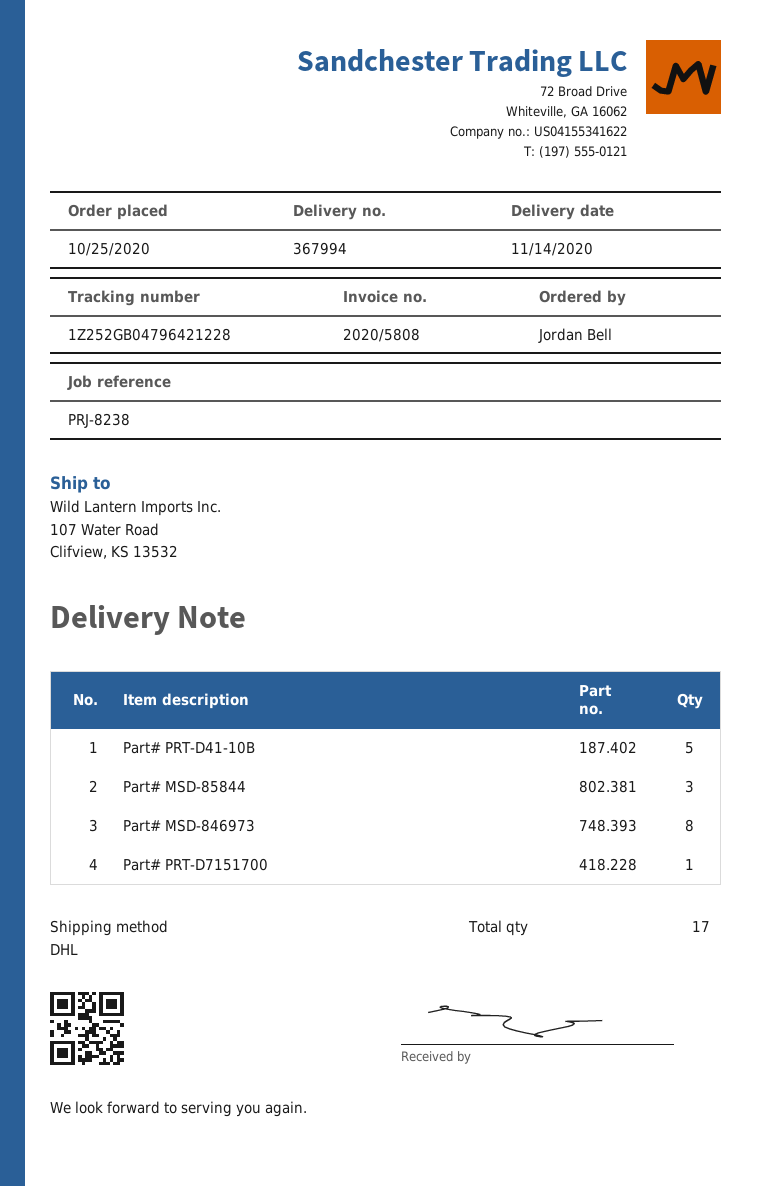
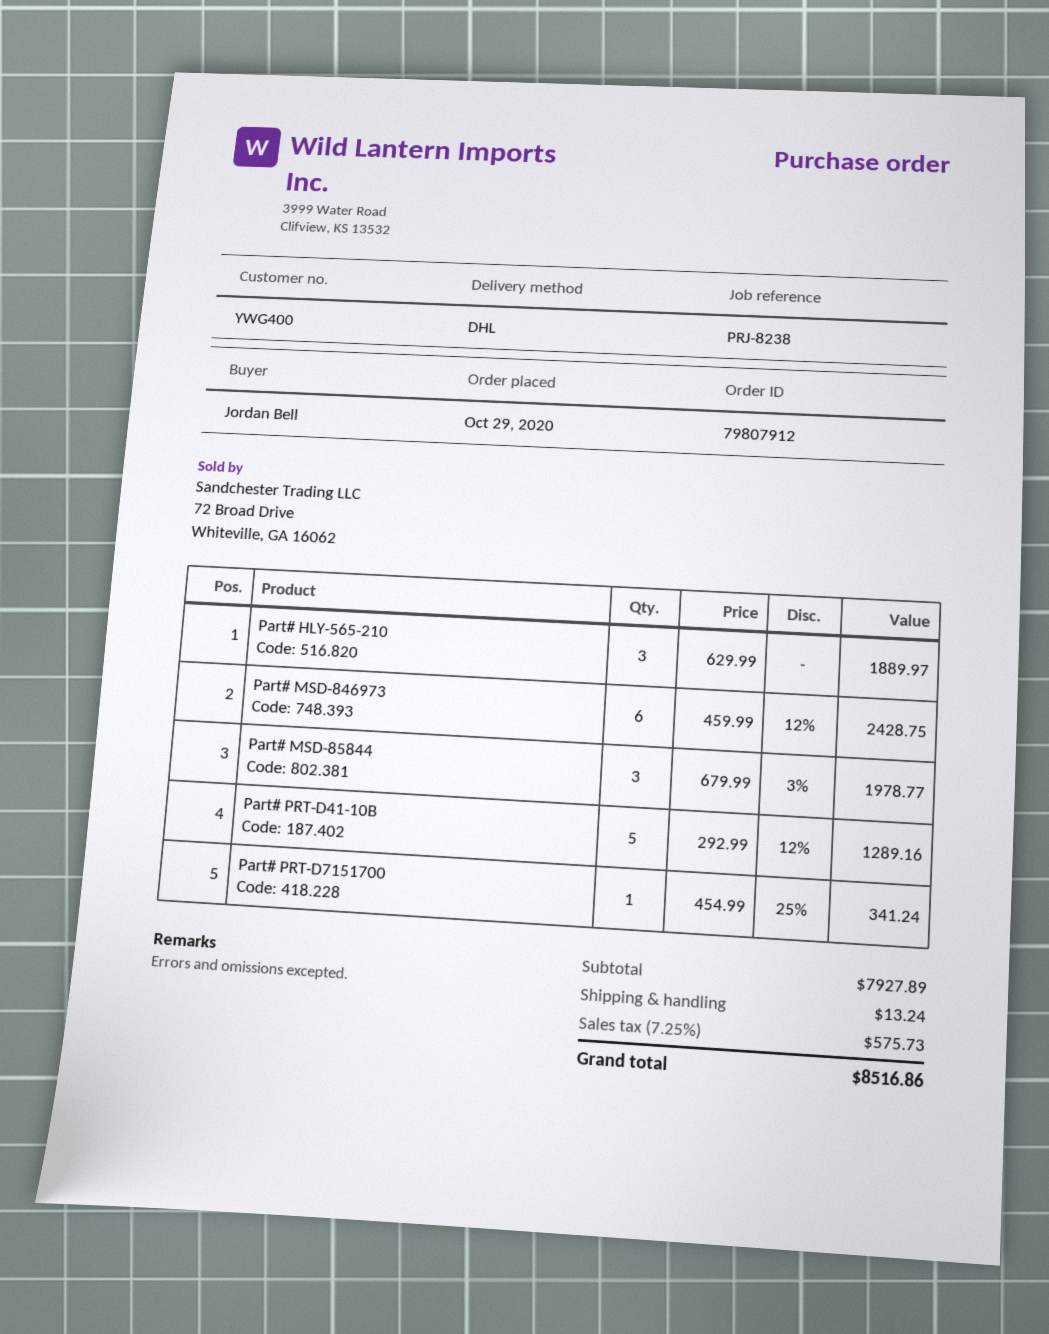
order date: 2020-10-25 -> 2020-10-29
Part# MSD-846973: 8 -> 6
Part# HLY-565-210: none -> 3

